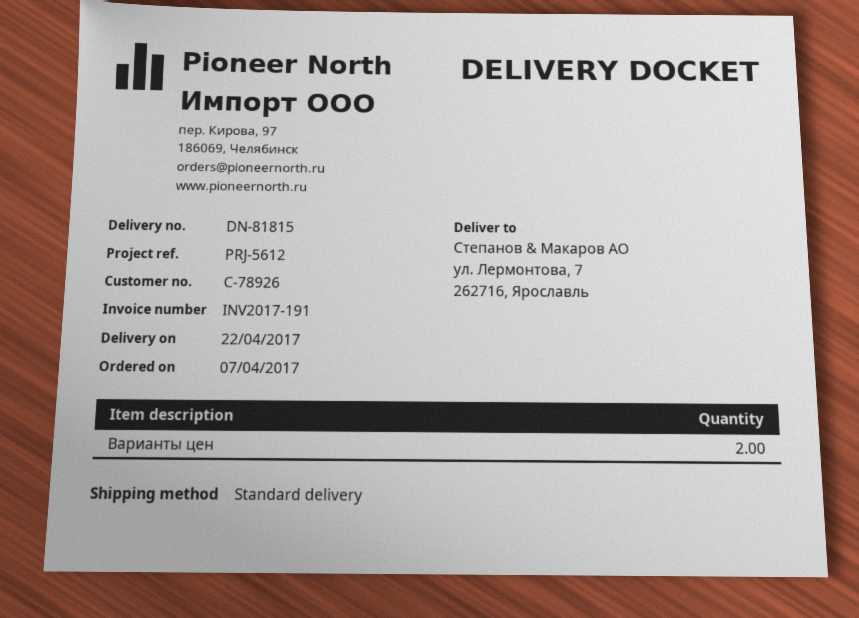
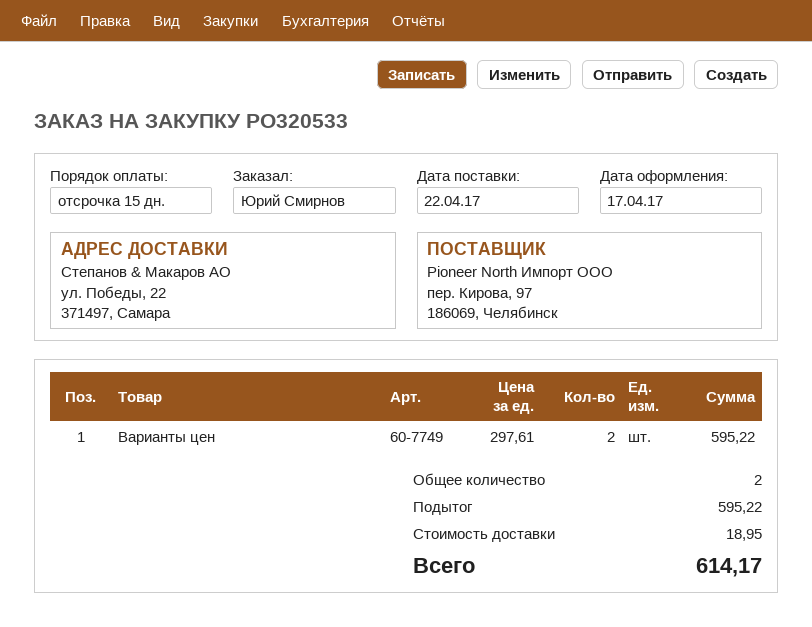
order date: 2017-04-07 -> 2017-04-17
ship to: ул. Лермонтова, 7, 262716, Ярославль -> ул. Победы, 22, 371497, Самара

